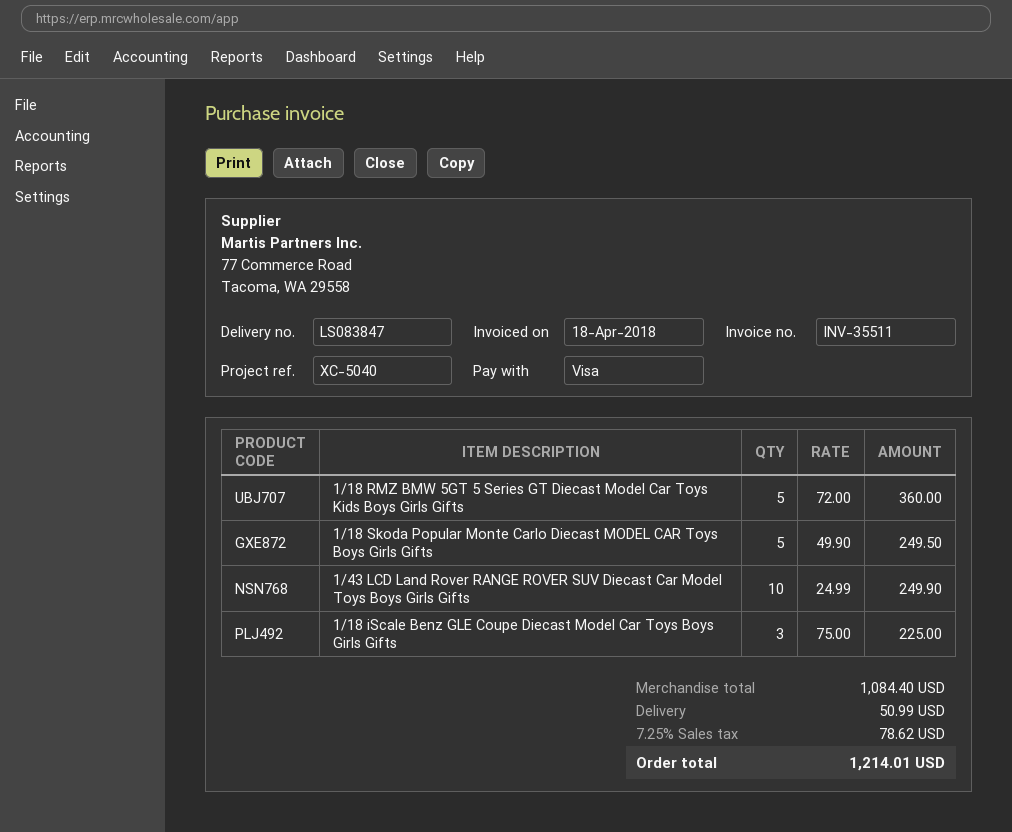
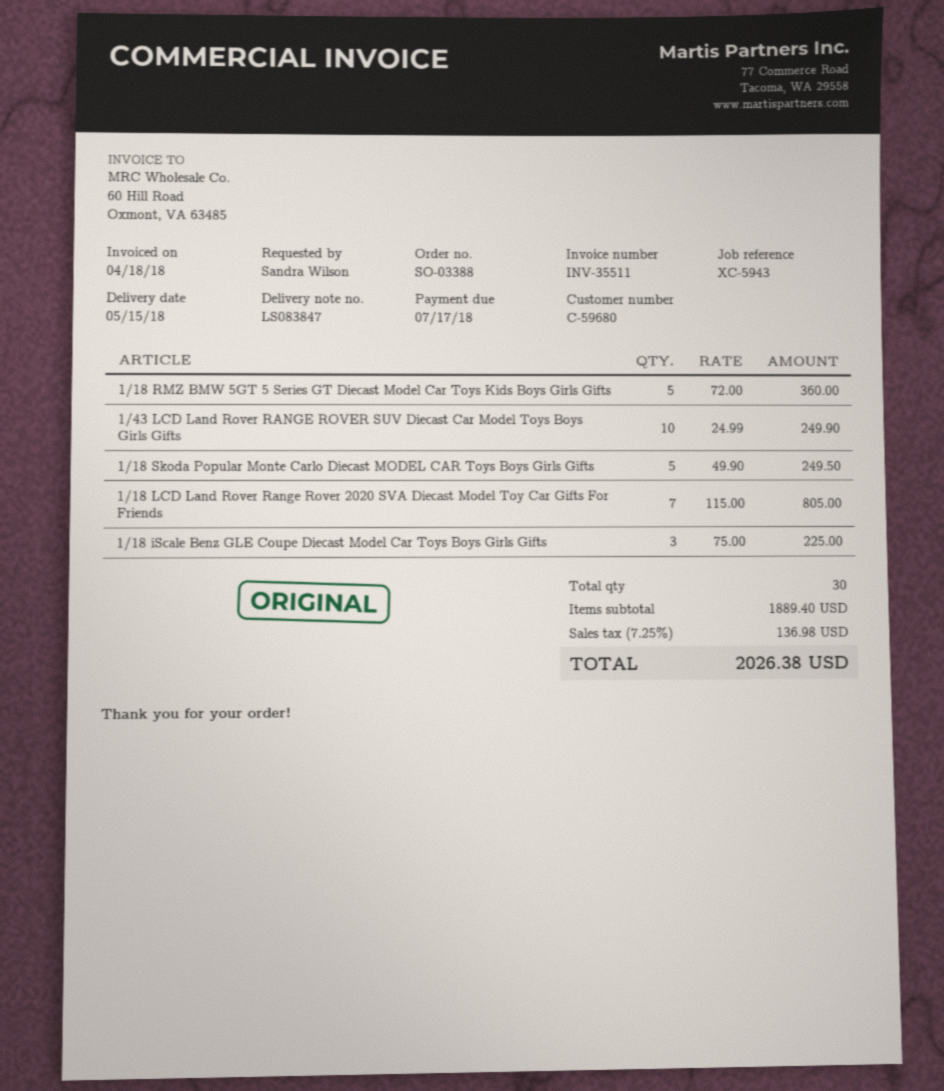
reference: XC-5040 -> XC-5943
1/18 LCD Land Rover Range Rover 2020 SVA Diecast Model Toy Car Gifts For Friends: none -> 7 x 115.00 = 805.00
subtotal: 1084.40 -> 1889.40
shipping: 50.99 -> none
tax: 7.25% = 78.62 -> 7.25% = 136.98
total: 1214.01 -> 2026.38

